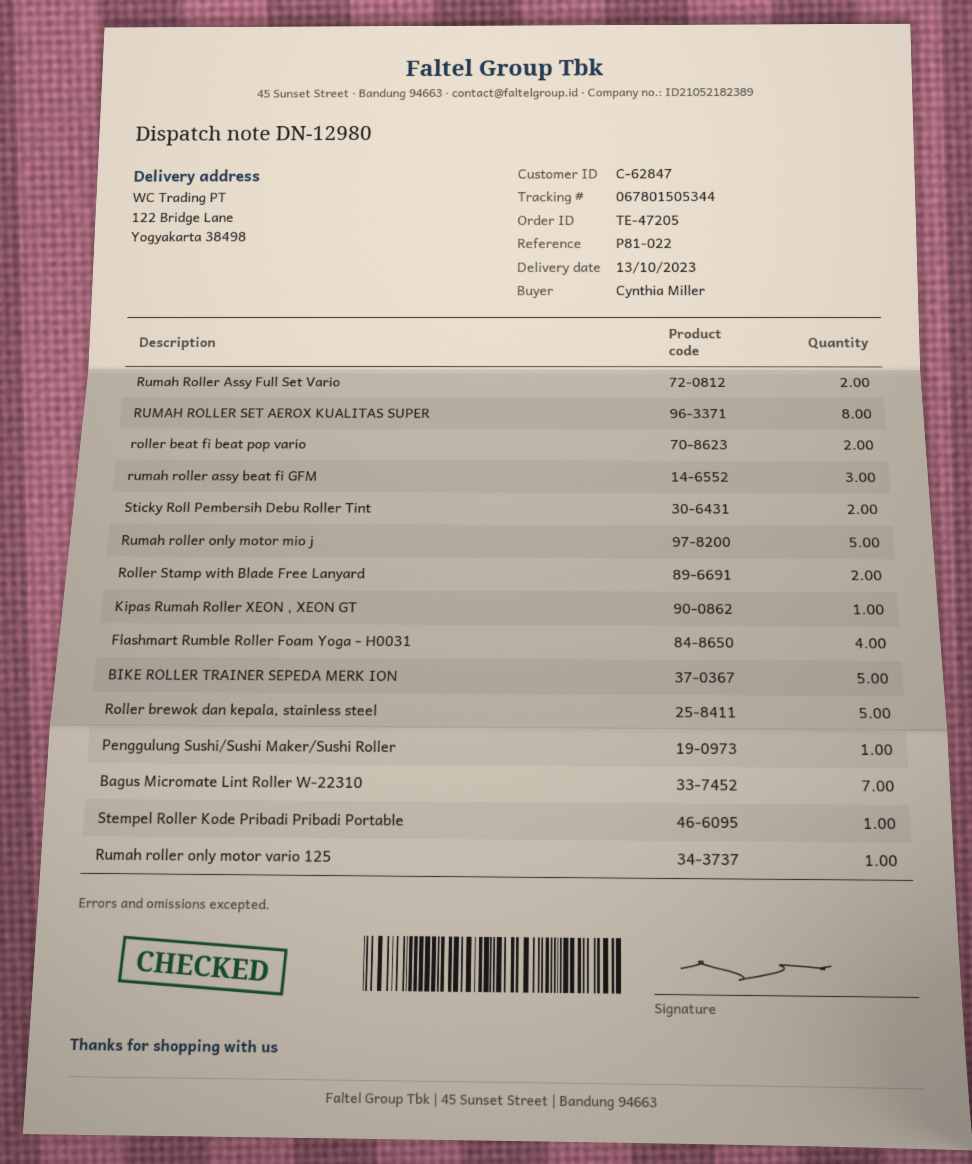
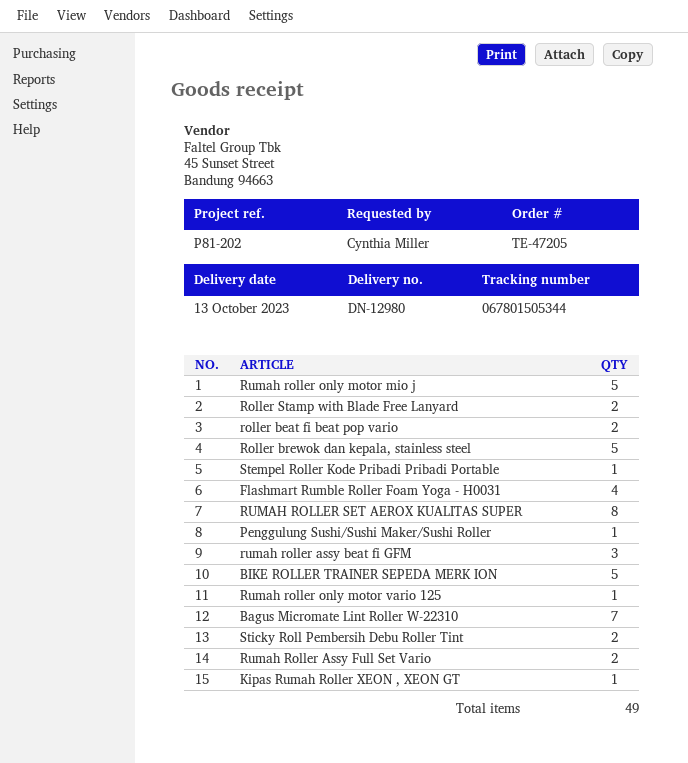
reference: P81-022 -> P81-202

